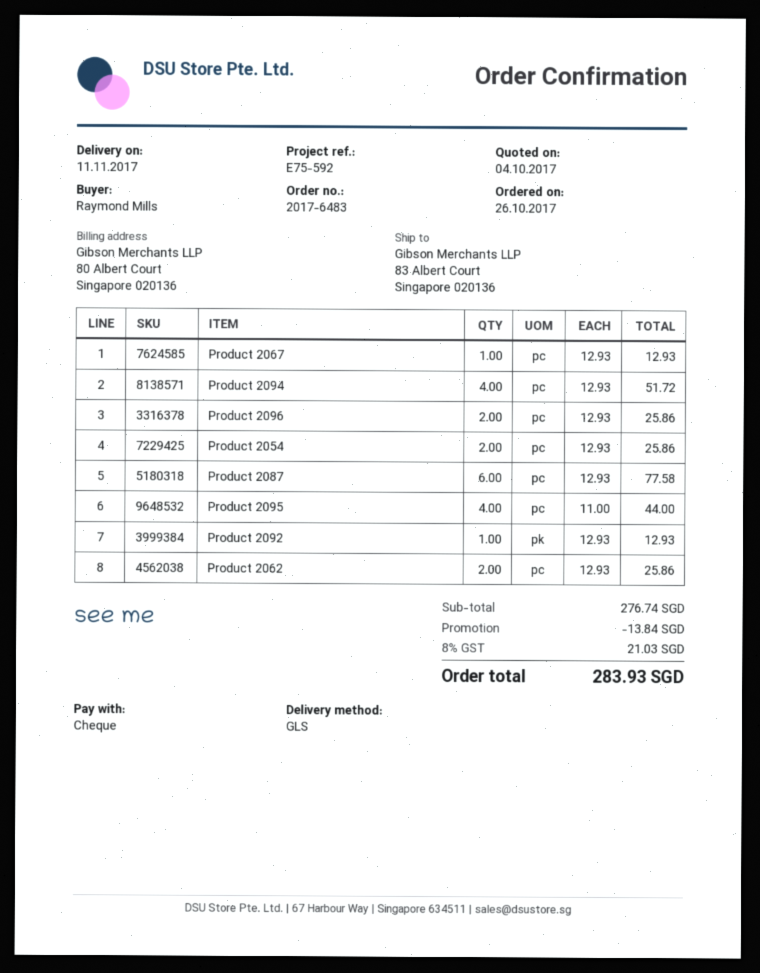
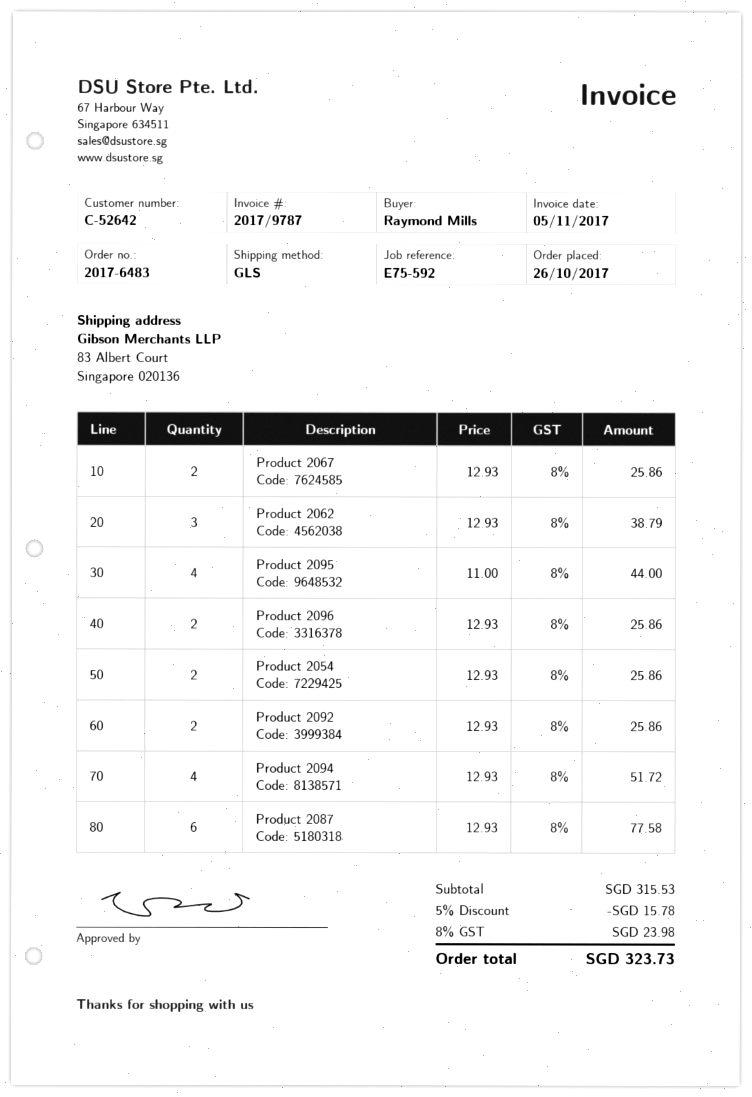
Product 2067: 1 x 12.93 = 12.93 -> 2 x 12.93 = 25.86
Product 2092: 1 x 12.93 = 12.93 -> 2 x 12.93 = 25.86
Product 2062: 2 x 12.93 = 25.86 -> 3 x 12.93 = 38.79
subtotal: 276.74 -> 315.53
discount: 13.84 -> 15.78
tax: 8% = 21.03 -> 8% = 23.98
total: 283.93 -> 323.73

